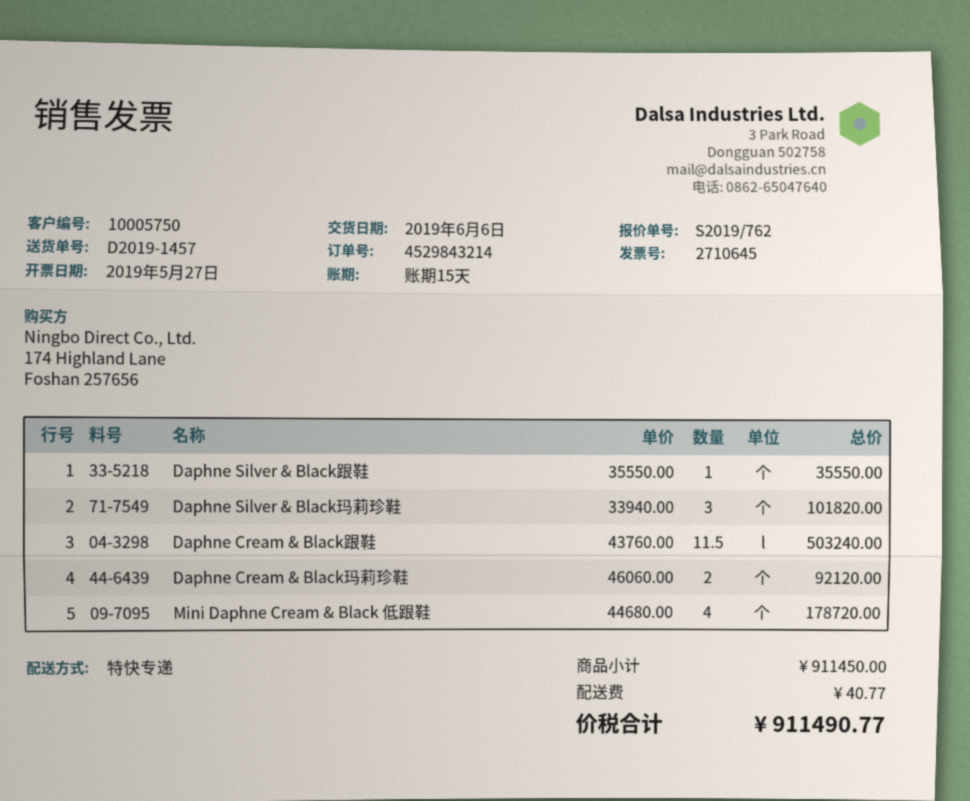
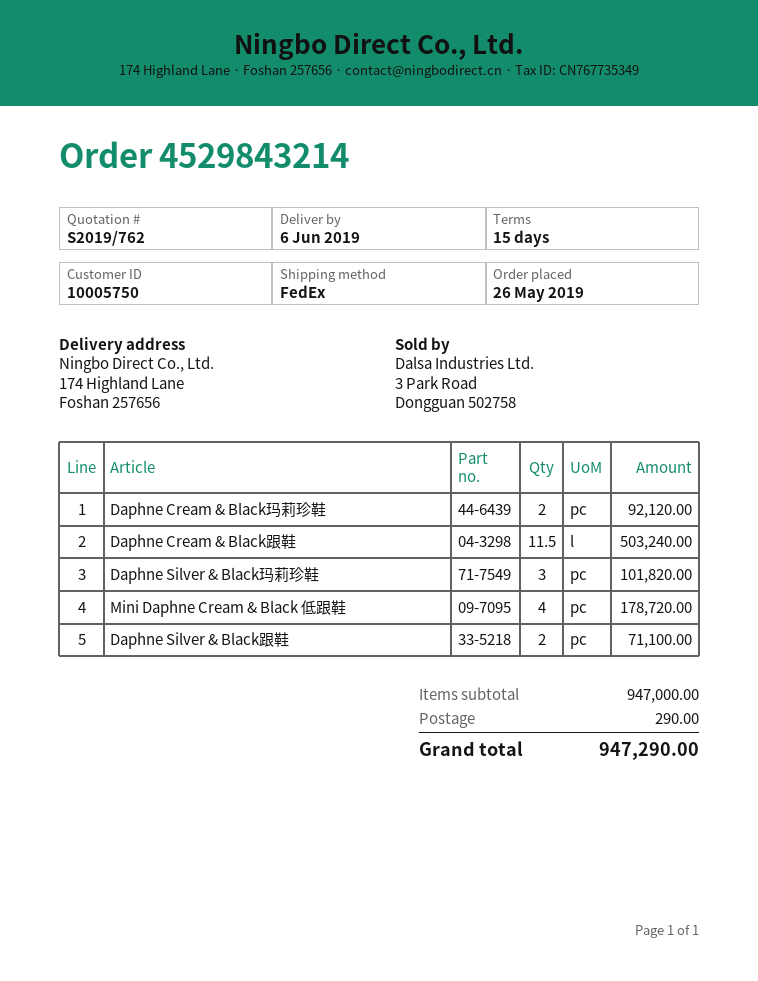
shipping method: express -> FedEx
Daphne Silver & Black跟鞋: 1 for 35550.00 -> 2 for 71100.00
subtotal: 911450.00 -> 947000.00
shipping: 40.77 -> 290.00
total: 911490.77 -> 947290.00

